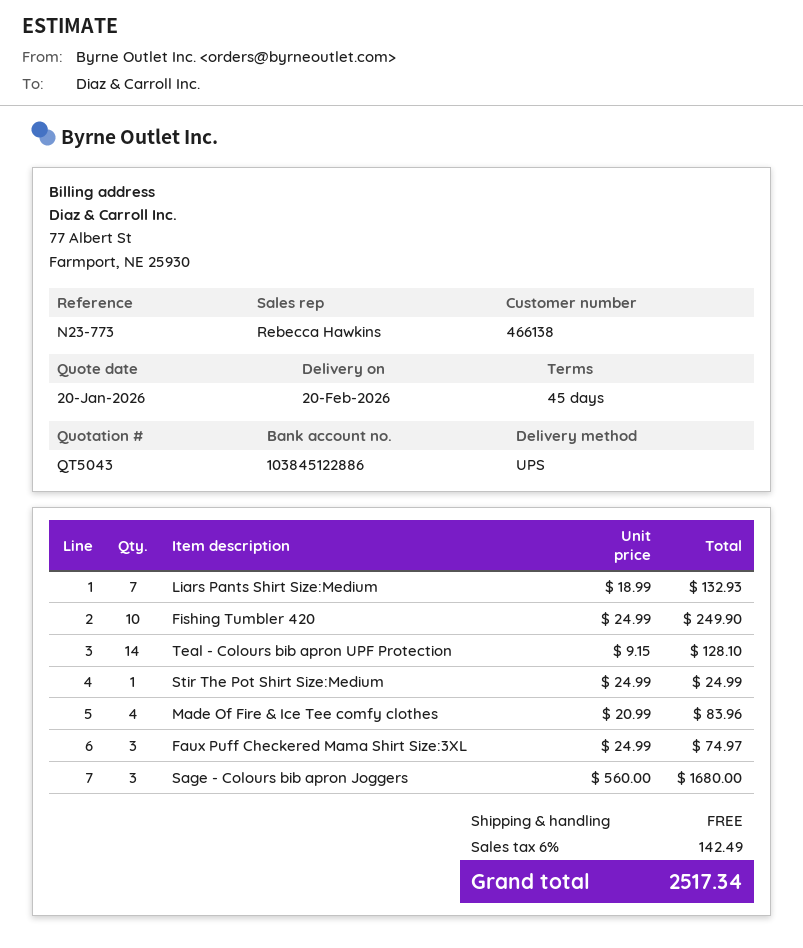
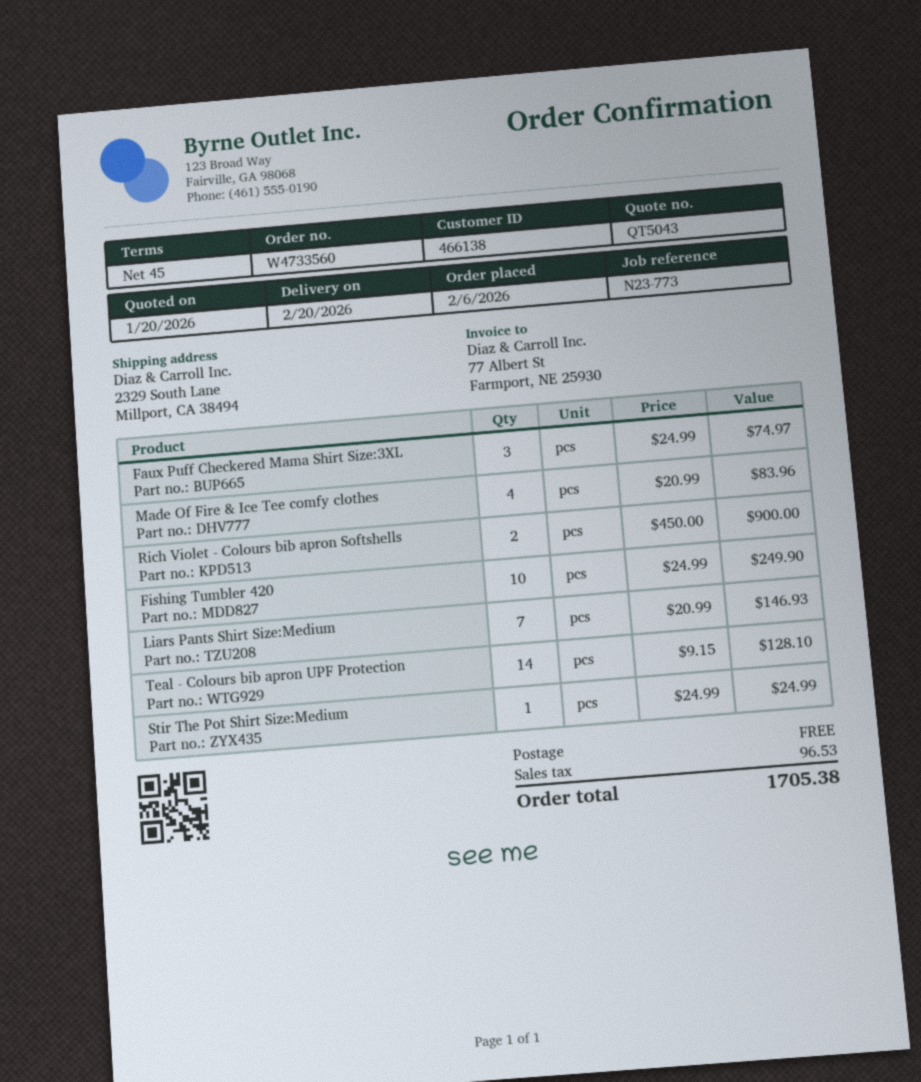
Liars Pants Shirt Size:Medium: 7 x 18.99 = 132.93 -> 7 x 20.99 = 146.93
Sage - Colours bib apron Joggers: 3 x 560.00 = 1680.00 -> none
Rich Violet - Colours bib apron Softshells: none -> 2 x 450.00 = 900.00
tax: 142.49 -> 96.53
total: 2517.34 -> 1705.38

